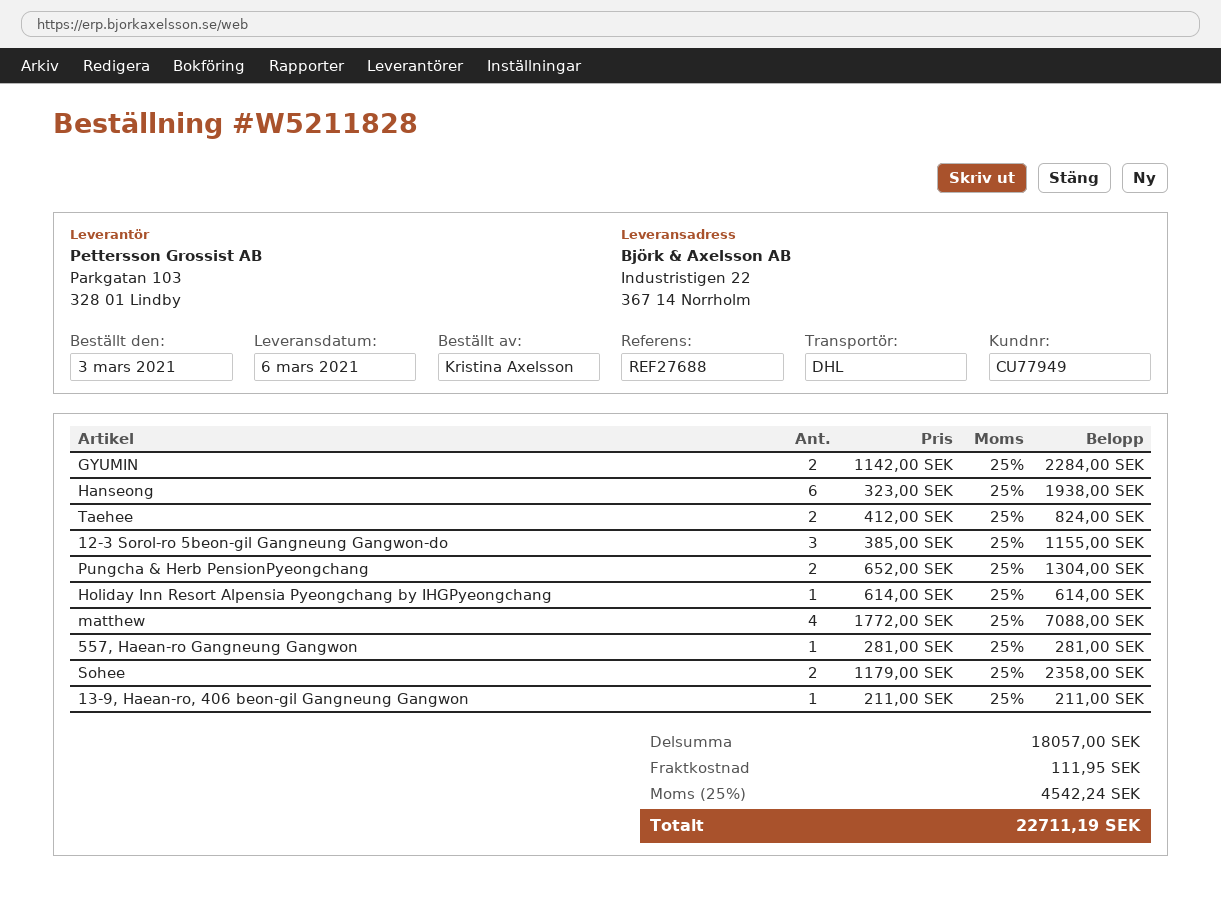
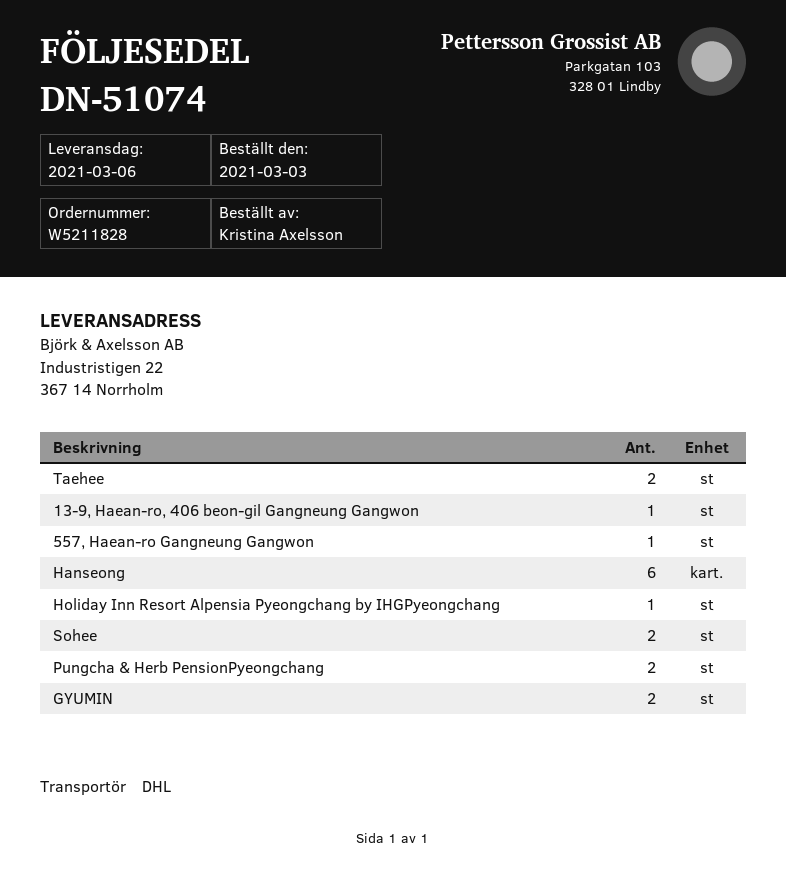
12-3 Sorol-ro 5beon-gil Gangneung Gangwon-do: 3 -> none
matthew: 4 -> none

